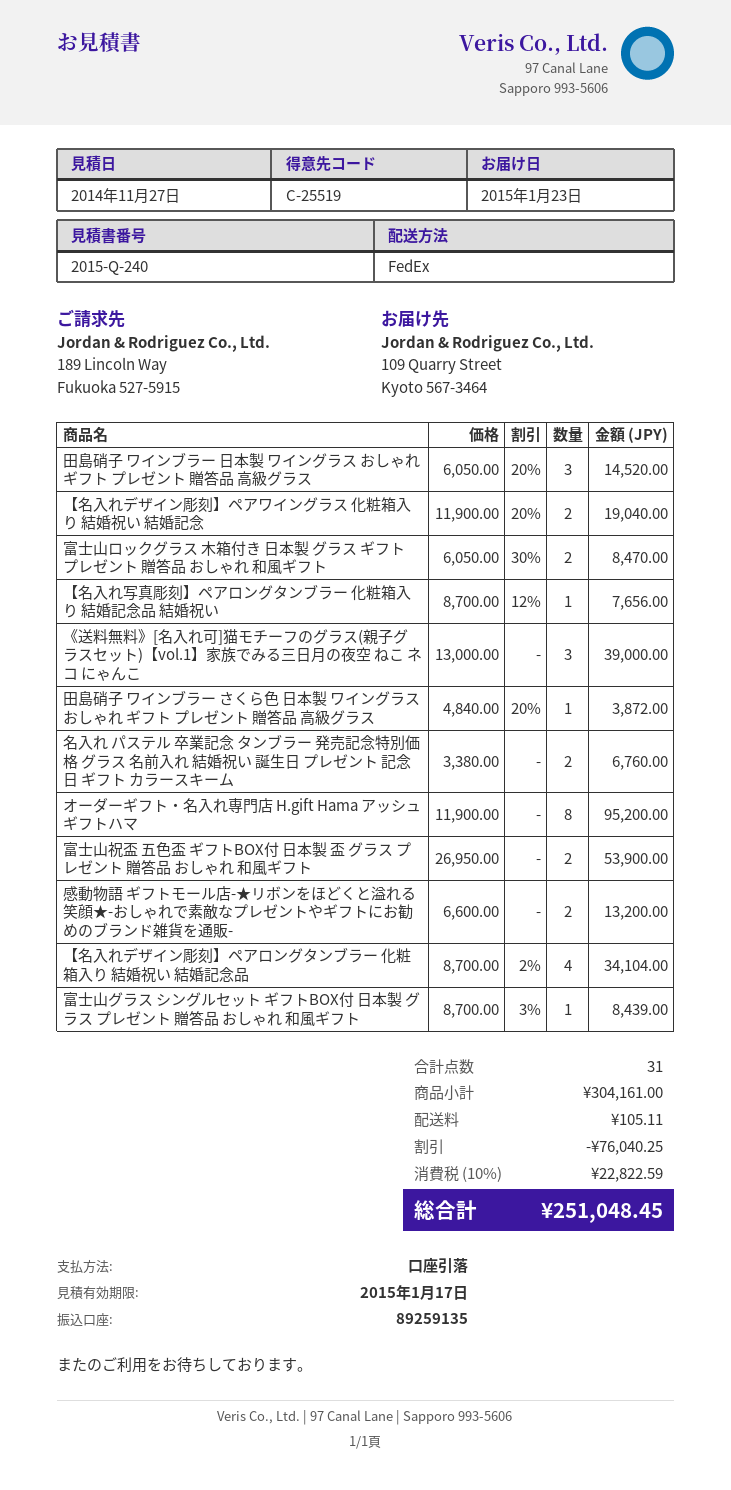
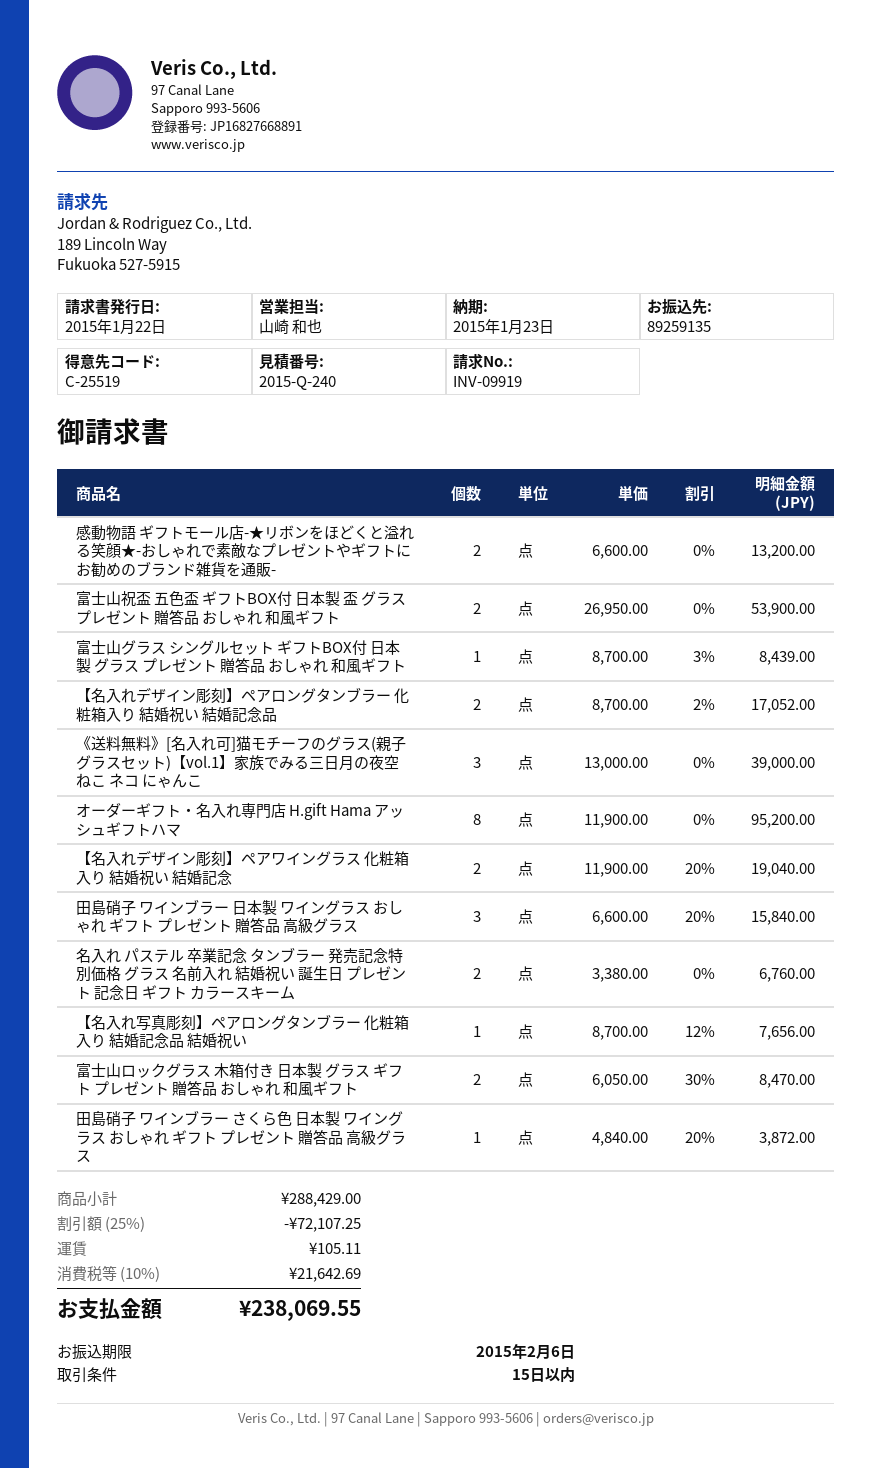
田島硝子 ワインブラー 日本製 ワイングラス おしゃれ ギフト プレゼント 贈答品 高級グラス: 3 x 6050.00 - 20% = 14520.00 -> 3 x 6600.00 - 20% = 15840.00
【名入れデザイン彫刻】ペアロングタンブラー 化粧箱入り 結婚祝い 結婚記念品: 4 x 8700.00 - 2% = 34104.00 -> 2 x 8700.00 - 2% = 17052.00
subtotal: 304161.00 -> 288429.00
discount: 76040.25 -> 72107.25
tax: 10% = 22822.59 -> 10% = 21642.69
total: 251048.45 -> 238069.55

